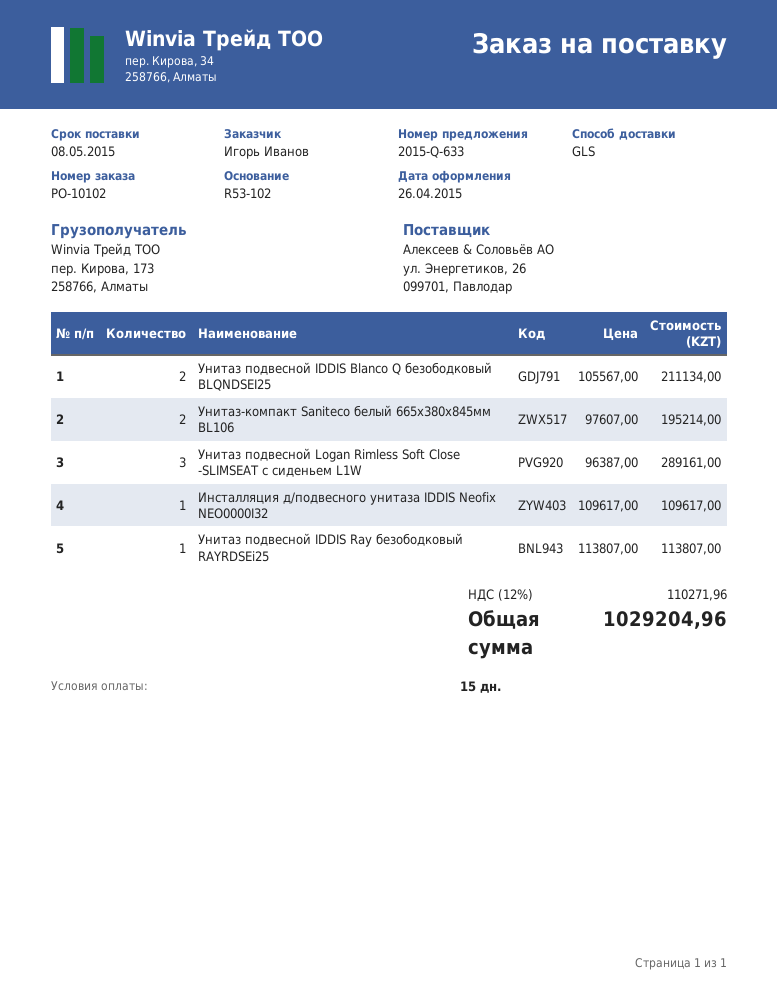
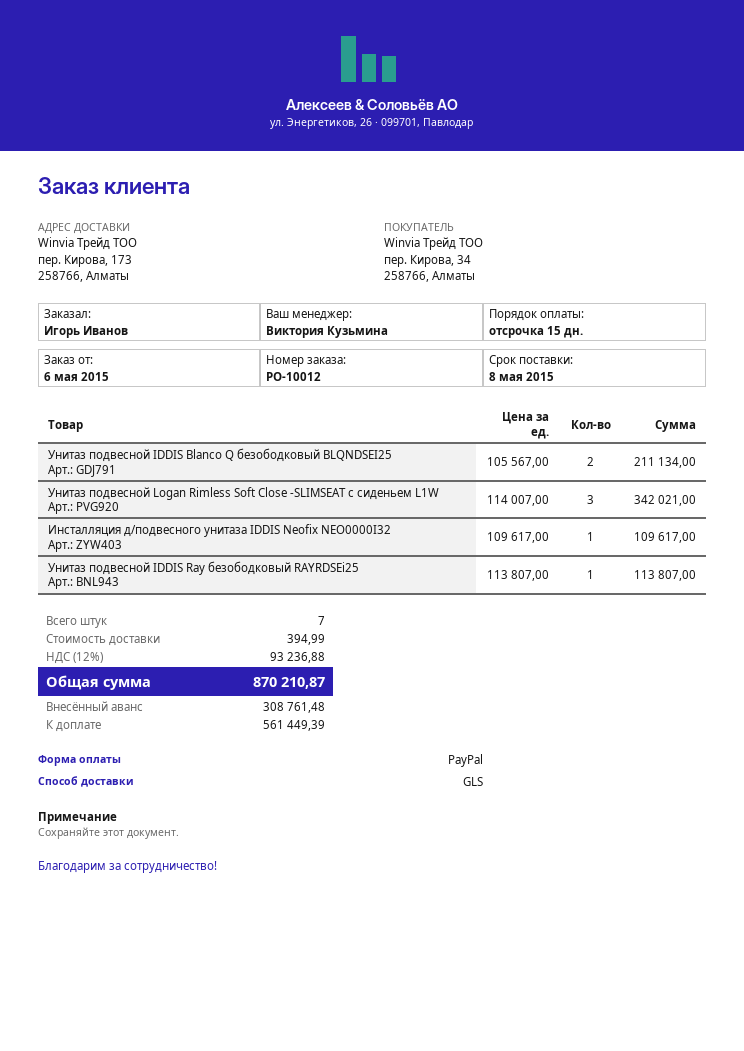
order number: PO-10102 -> PO-10012
order date: 2015-04-26 -> 2015-05-06
Унитаз-компакт Saniteco белый 665x380x845мм BL106: 2 x 97607.00 = 195214.00 -> none
Унитаз подвесной Logan Rimless Soft Close -SLIMSEAT с сиденьем L1W: 3 x 96387.00 = 289161.00 -> 3 x 114007.00 = 342021.00
shipping: none -> 394.99
tax: 12% = 110271.96 -> 12% = 93236.88
total: 1029204.96 -> 870210.87

